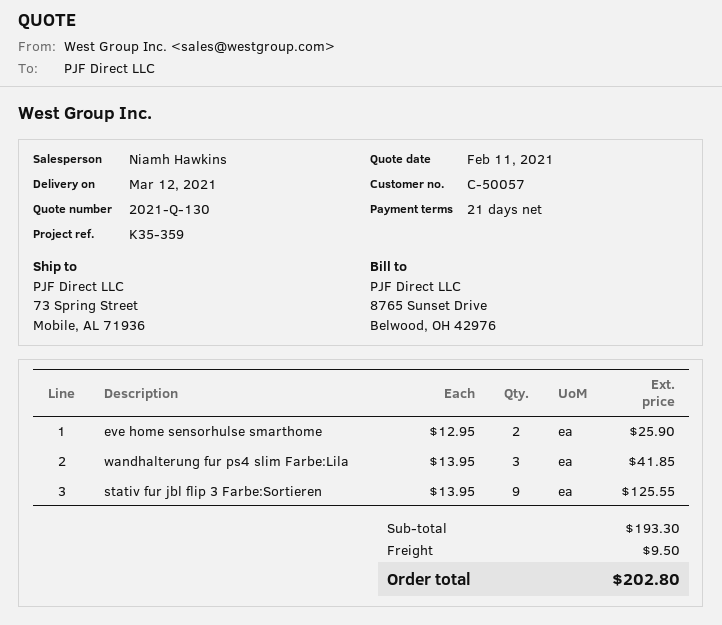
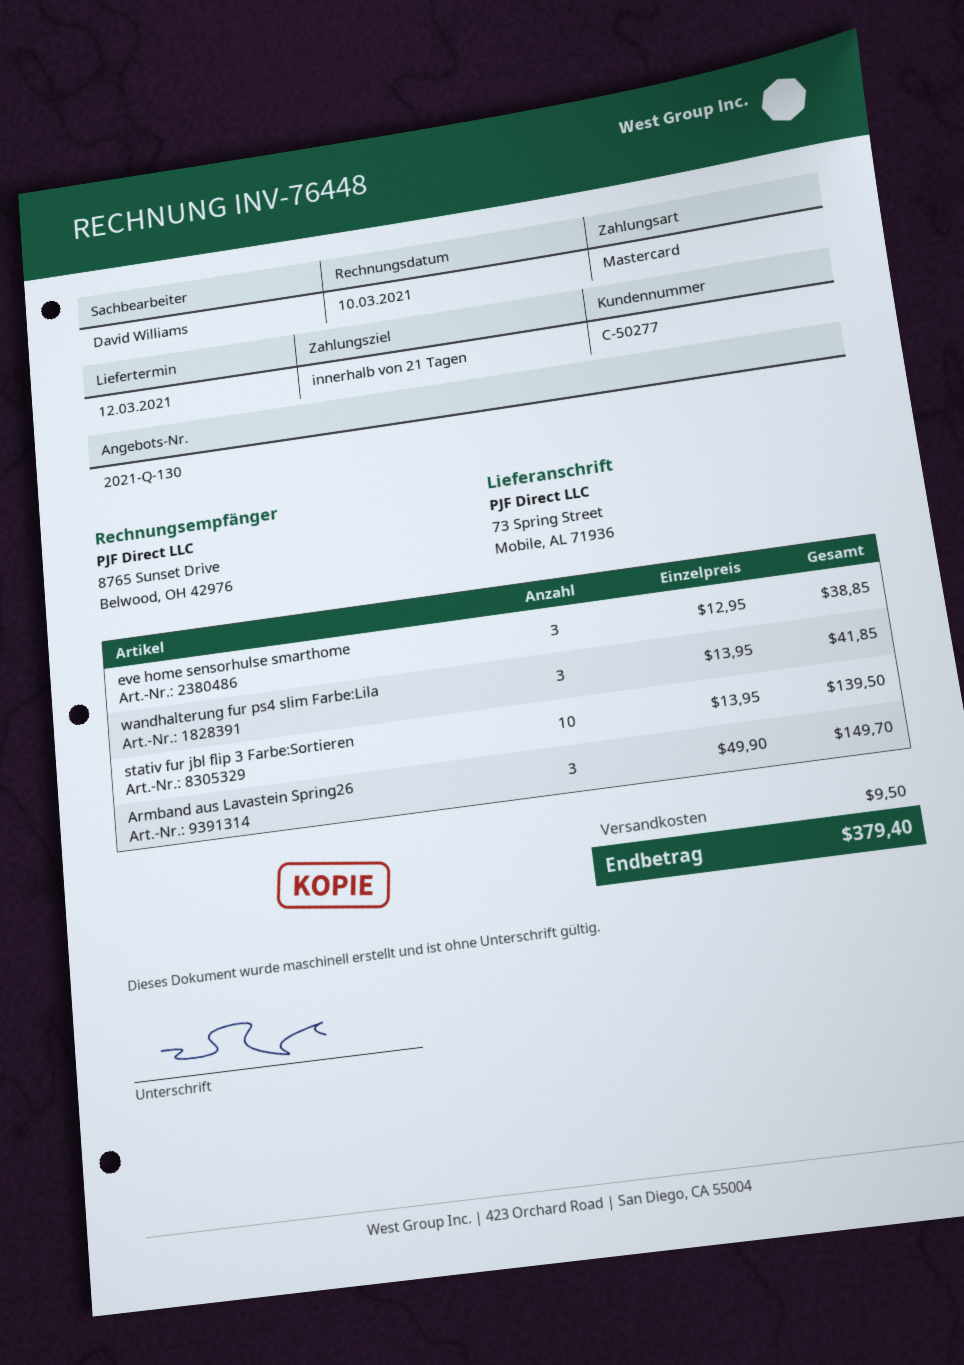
customer number: C-50057 -> C-50277
sales rep: Niamh Hawkins -> David Williams
eve home sensorhulse smarthome: 2 x 12.95 = 25.90 -> 3 x 12.95 = 38.85
stativ fur jbl flip 3 Farbe:Sortieren: 9 x 13.95 = 125.55 -> 10 x 13.95 = 139.50
Armband aus Lavastein Spring26: none -> 3 x 49.90 = 149.70
total: 202.80 -> 379.40

